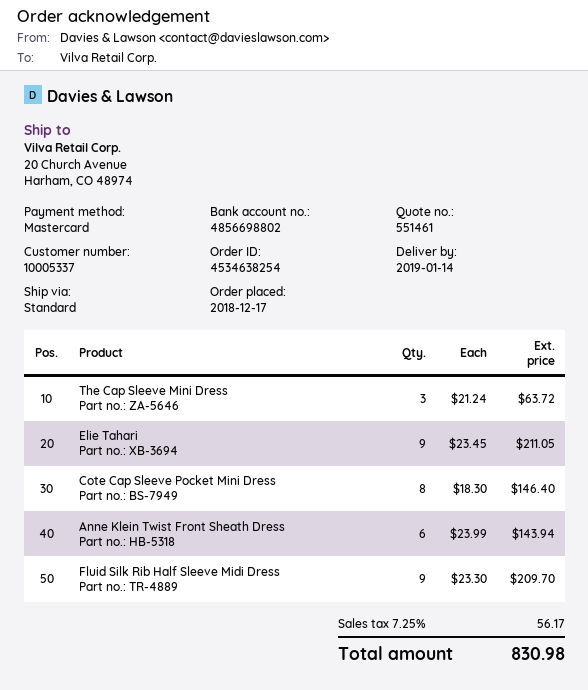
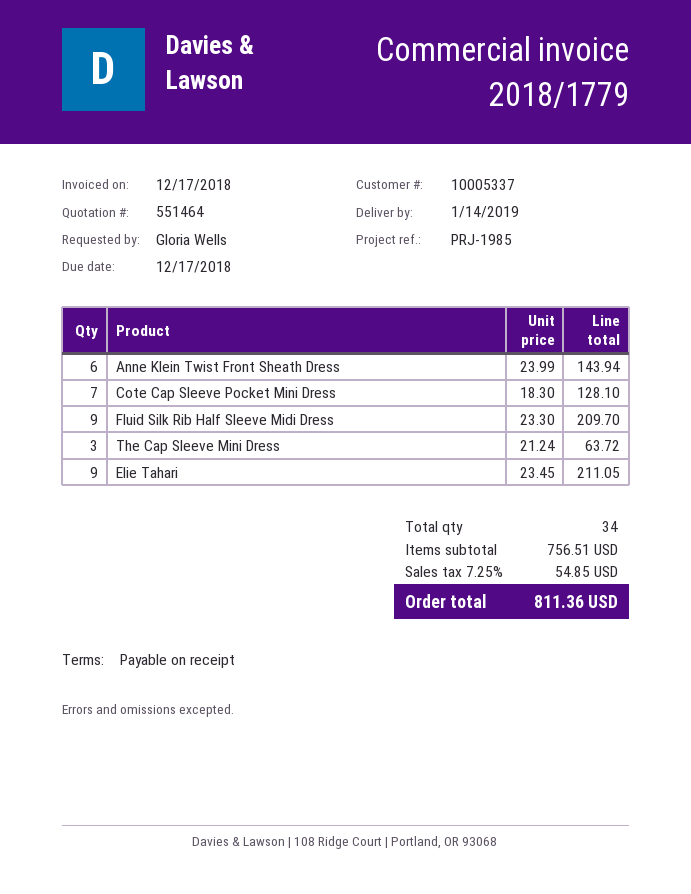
quote number: 551461 -> 551464
Cote Cap Sleeve Pocket Mini Dress: 8 x 18.30 = 146.40 -> 7 x 18.30 = 128.10
tax: 7.25% = 56.17 -> 7.25% = 54.85
total: 830.98 -> 811.36

